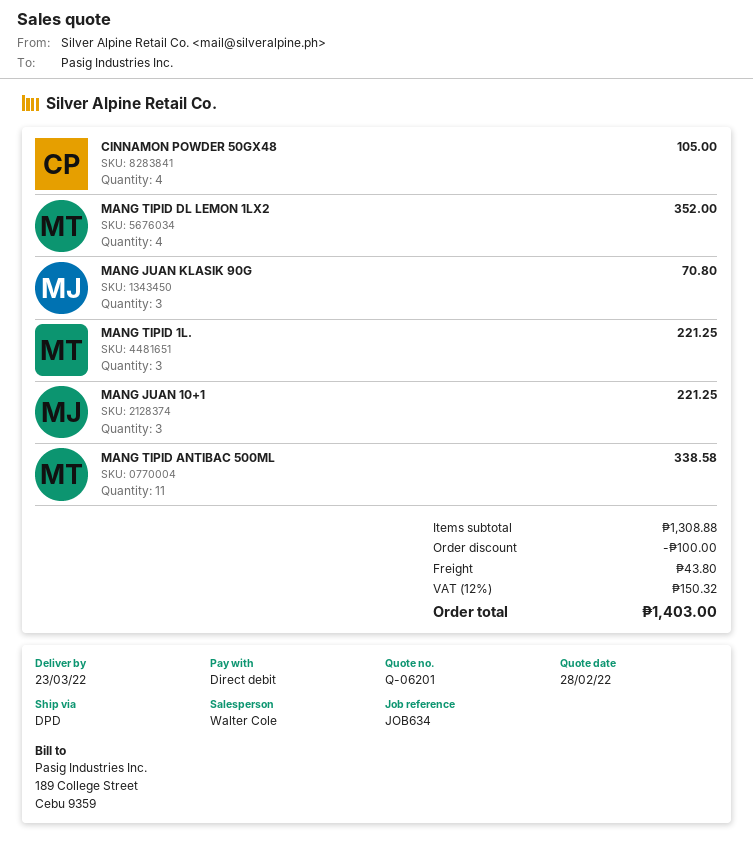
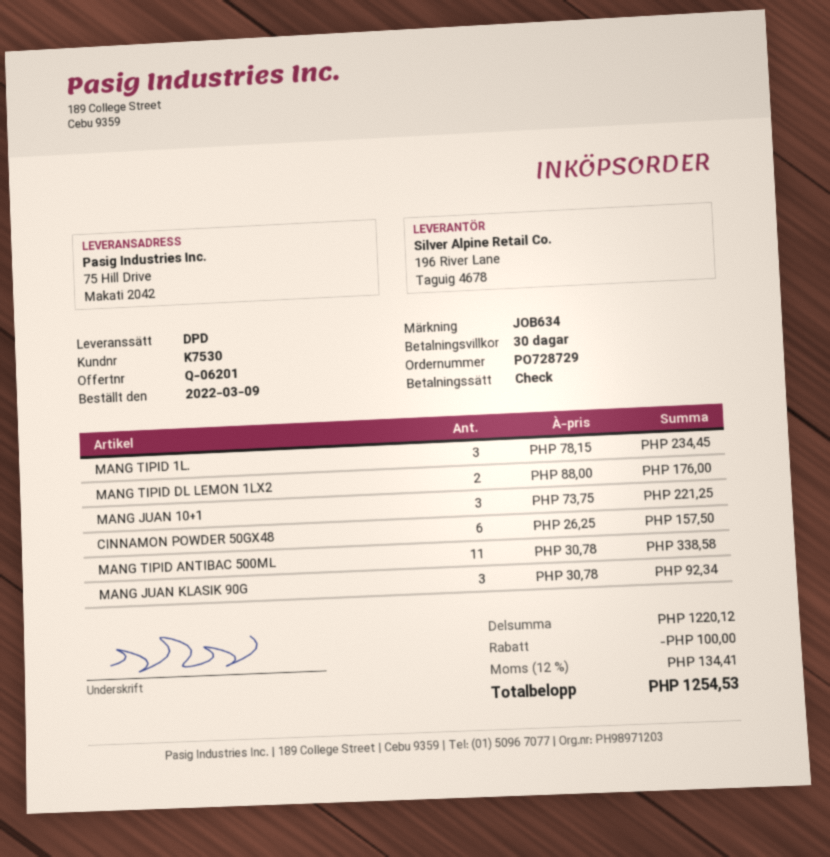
payment method: direct debit -> cheque
CINNAMON POWDER 50GX48: 4 for 105.00 -> 6 for 157.50
MANG TIPID DL LEMON 1LX2: 4 for 352.00 -> 2 for 176.00
MANG JUAN KLASIK 90G: 3 for 70.80 -> 3 for 92.34
MANG TIPID 1L.: 3 for 221.25 -> 3 for 234.45
subtotal: 1308.88 -> 1220.12
shipping: 43.80 -> none
tax: 12% = 150.32 -> 12% = 134.41
total: 1403.00 -> 1254.53

